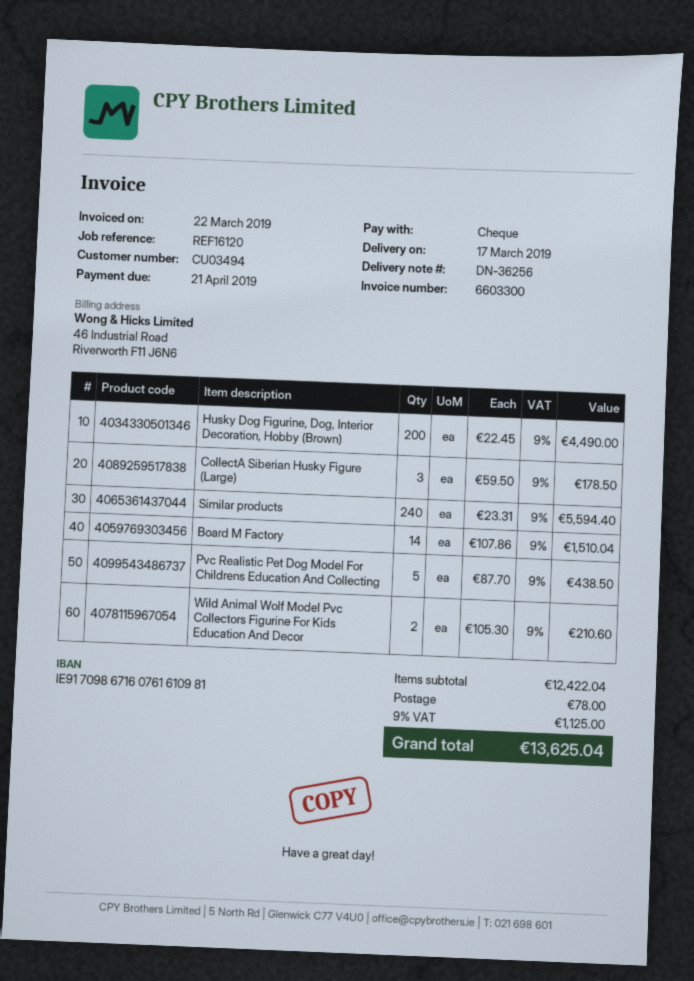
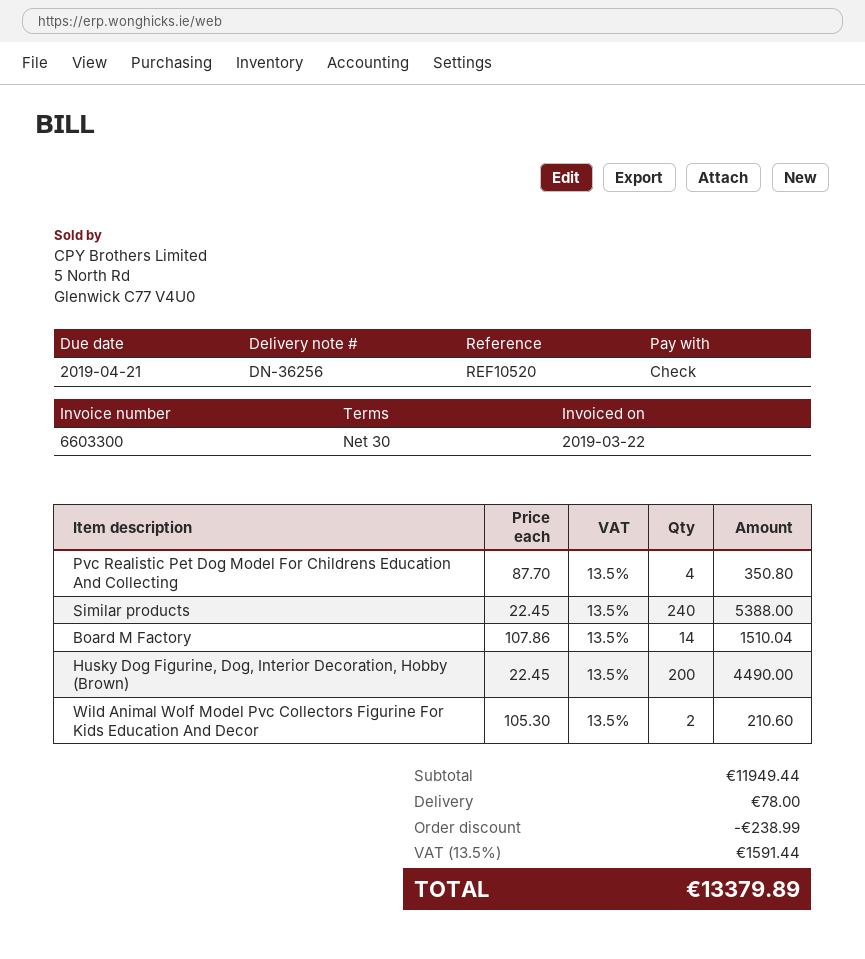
reference: REF16120 -> REF10520
CollectA Siberian Husky Figure (Large): 3 x 59.50 = 178.50 -> none
Similar products: 240 x 23.31 = 5594.40 -> 240 x 22.45 = 5388.00
Pvc Realistic Pet Dog Model For Childrens Education And Collecting: 5 x 87.70 = 438.50 -> 4 x 87.70 = 350.80
subtotal: 12422.04 -> 11949.44
discount: none -> 238.99
tax: 9% = 1125.00 -> 13.5% = 1591.44
total: 13625.04 -> 13379.89

